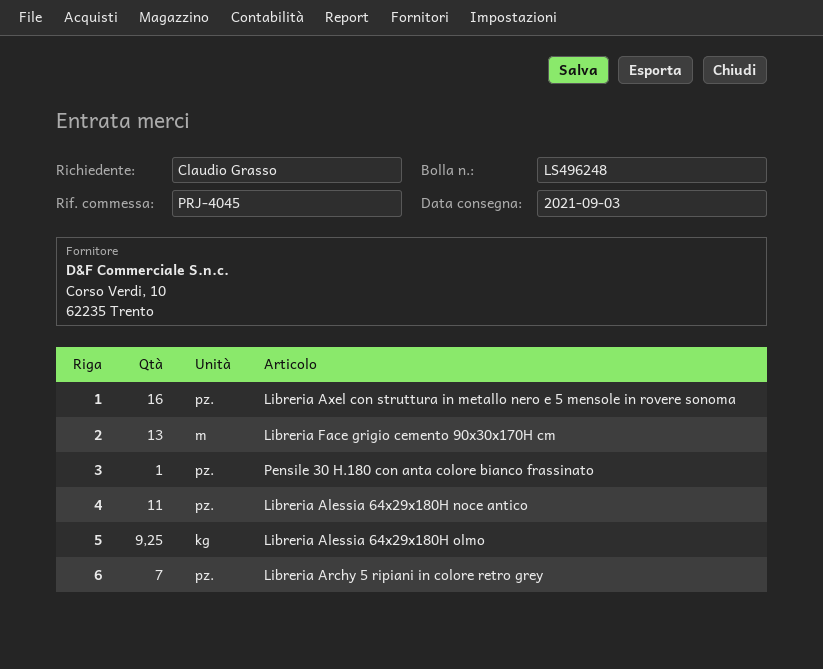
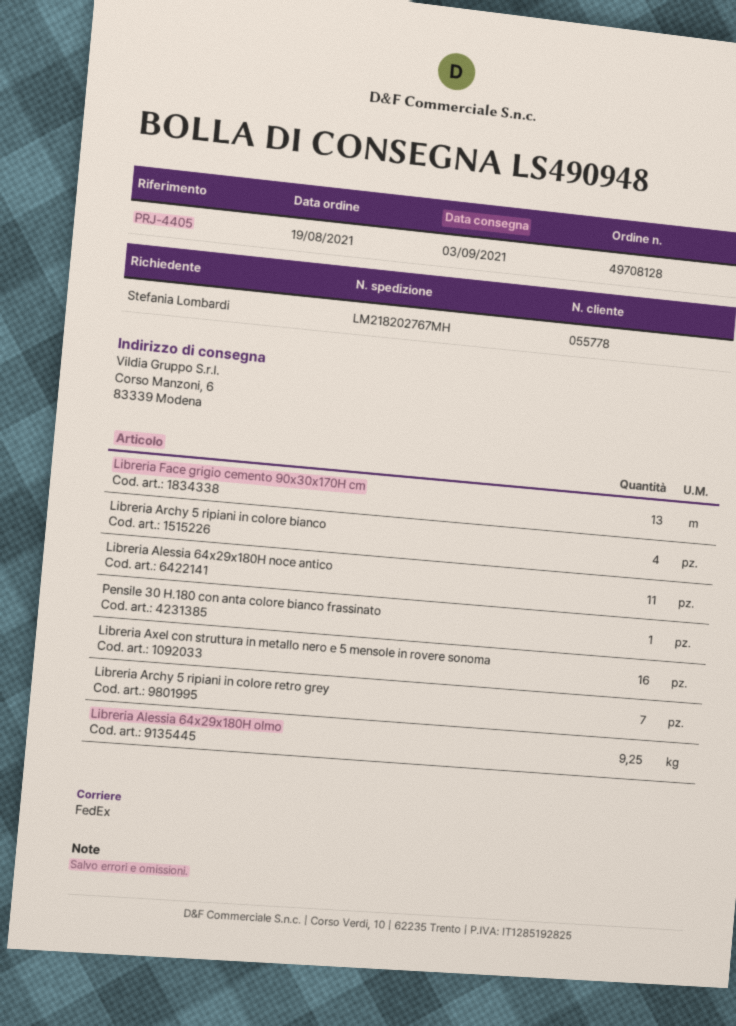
delivery note number: LS496248 -> LS490948
reference: PRJ-4045 -> PRJ-4405
ordered by: Claudio Grasso -> Stefania Lombardi
Libreria Archy 5 ripiani in colore bianco: none -> 4

